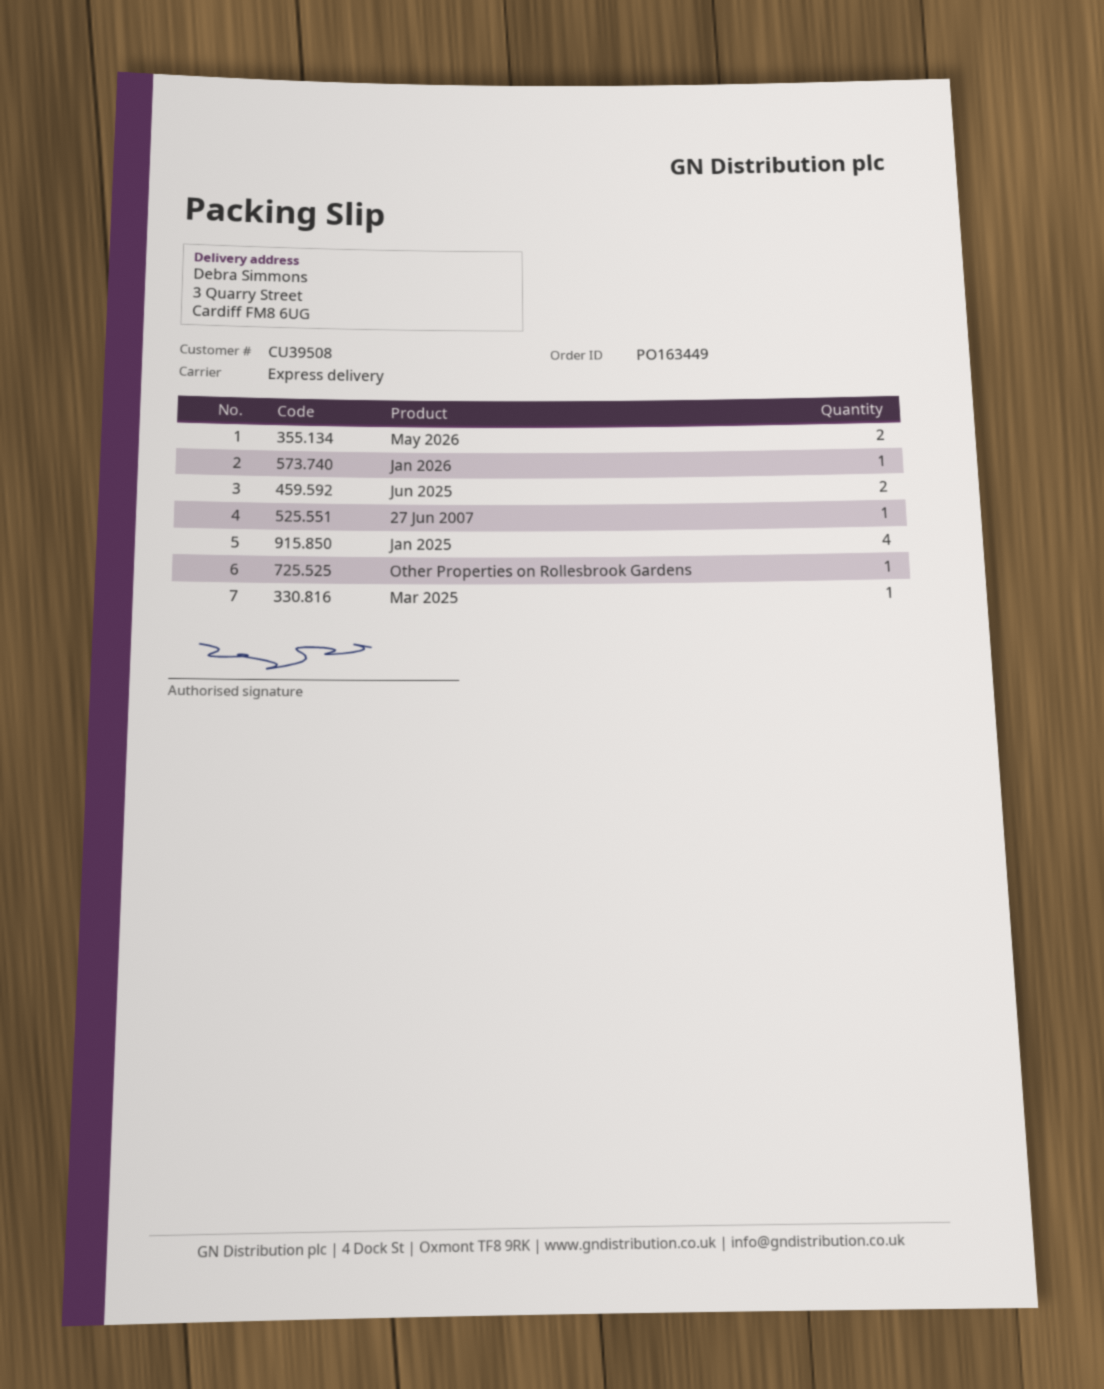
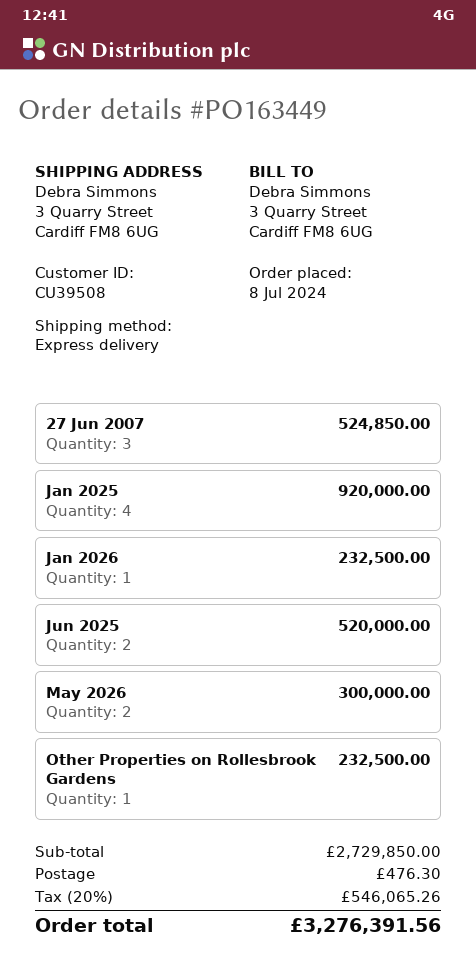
27 Jun 2007: 1 -> 3
Mar 2025: 1 -> none

